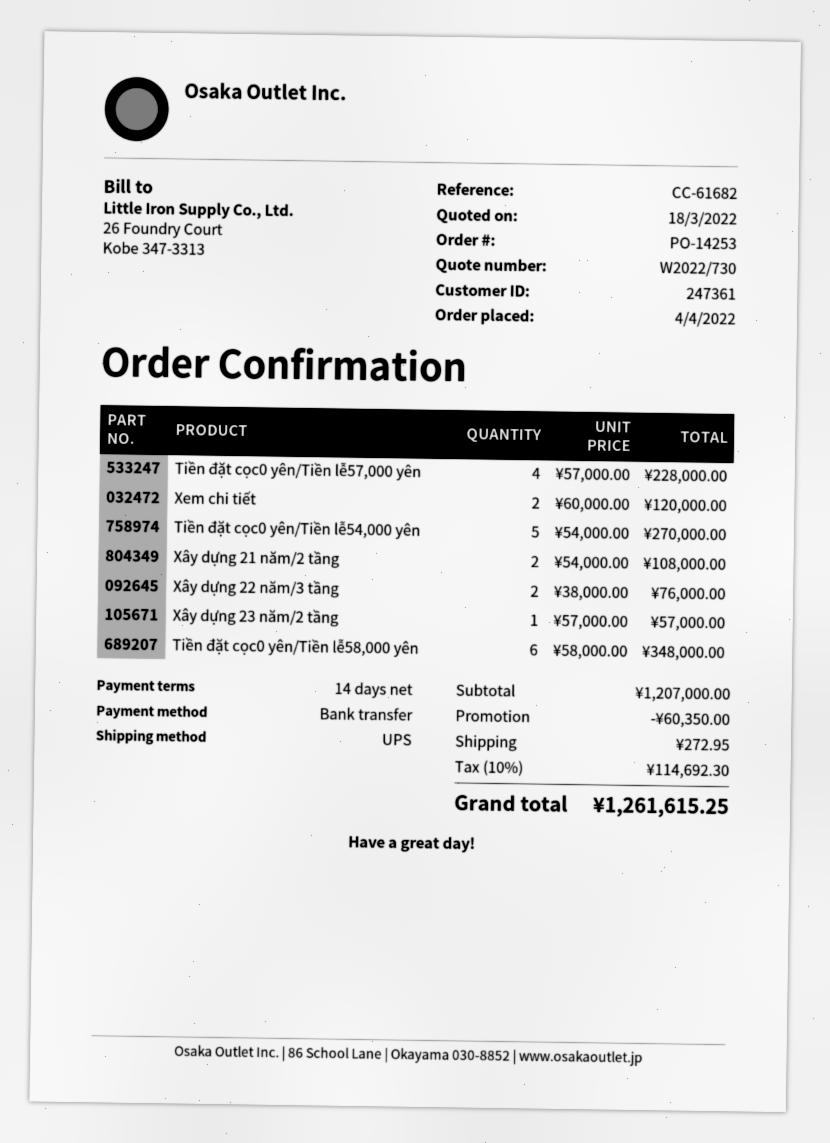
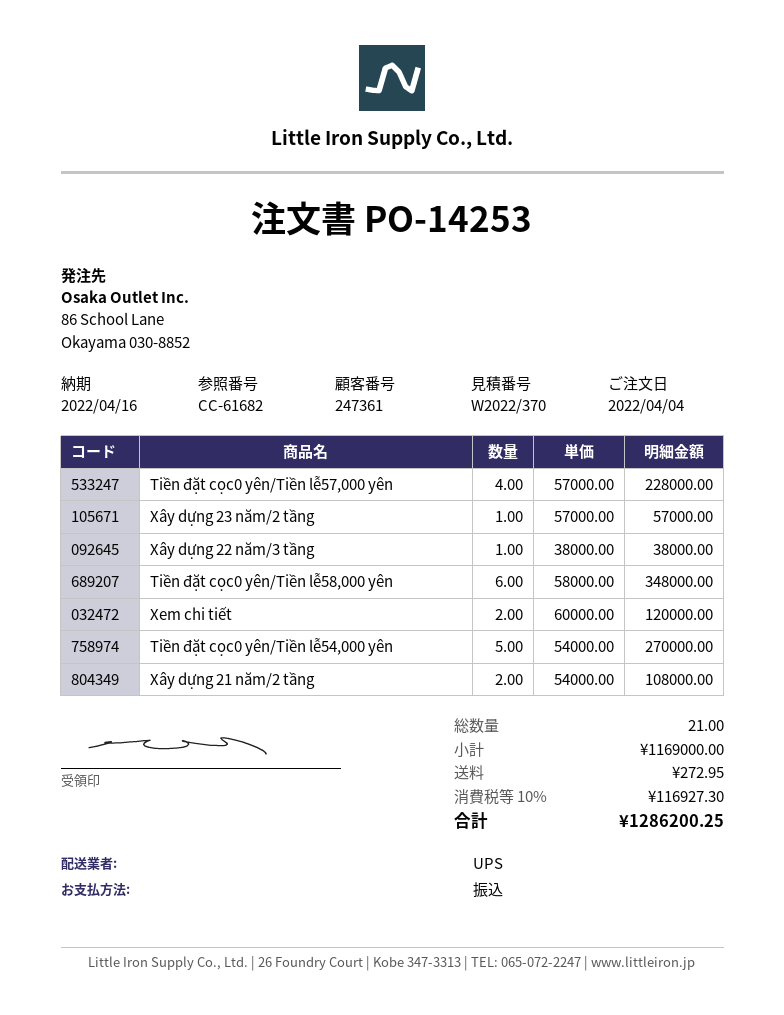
quote number: W2022/730 -> W2022/370
Xây dựng 22 năm/3 tầng: 2 x 38000.00 = 76000.00 -> 1 x 38000.00 = 38000.00
subtotal: 1207000.00 -> 1169000.00
discount: 60350.00 -> none
tax: 10% = 114692.30 -> 10% = 116927.30
total: 1261615.25 -> 1286200.25

